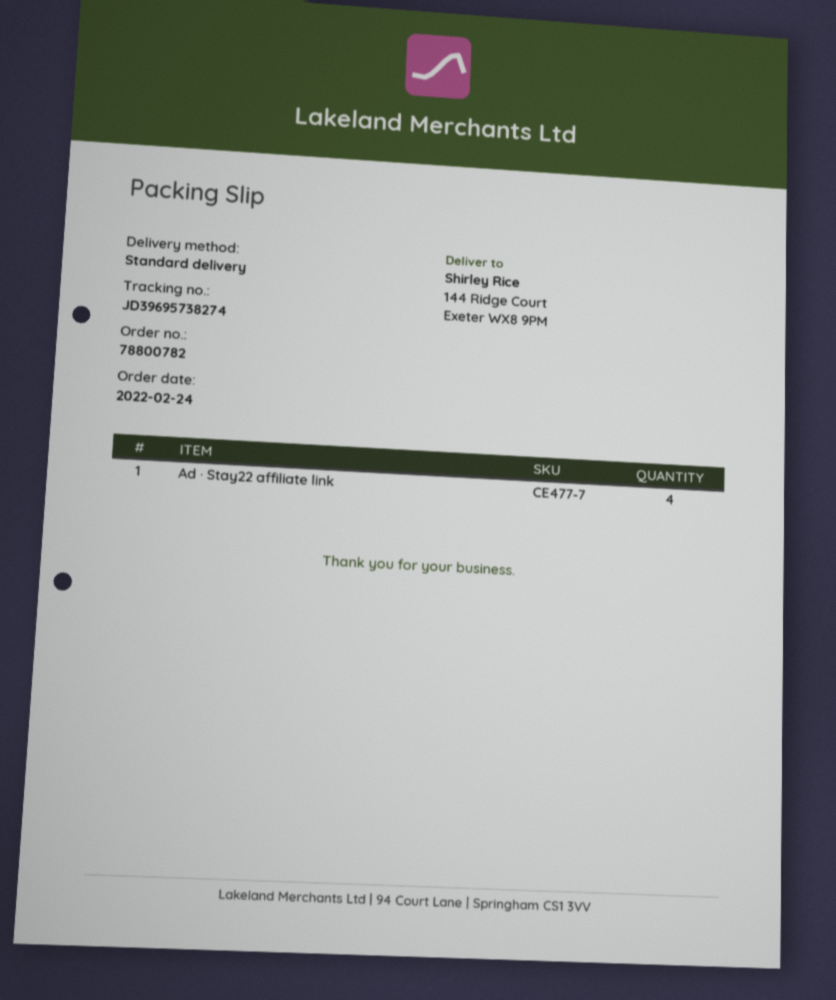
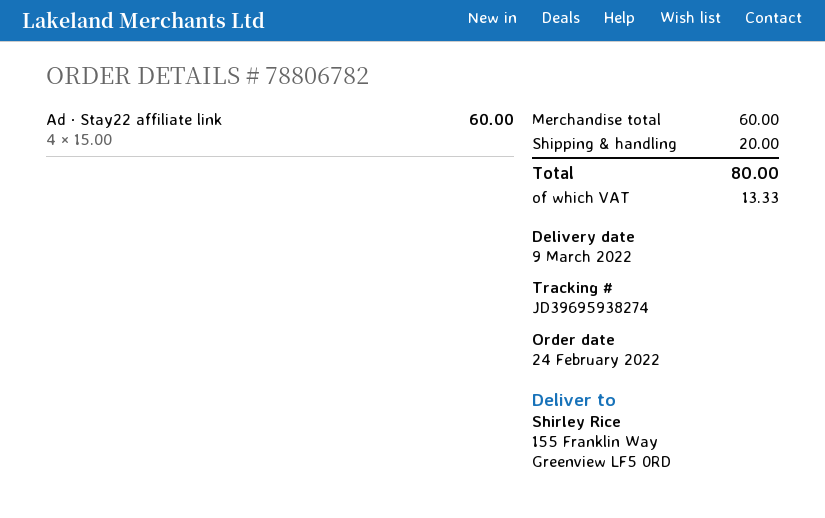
order number: 78800782 -> 78806782
tracking number: JD39695738274 -> JD39695938274
ship to: 144 Ridge Court, Exeter WX8 9PM -> 155 Franklin Way, Greenview LF5 0RD

